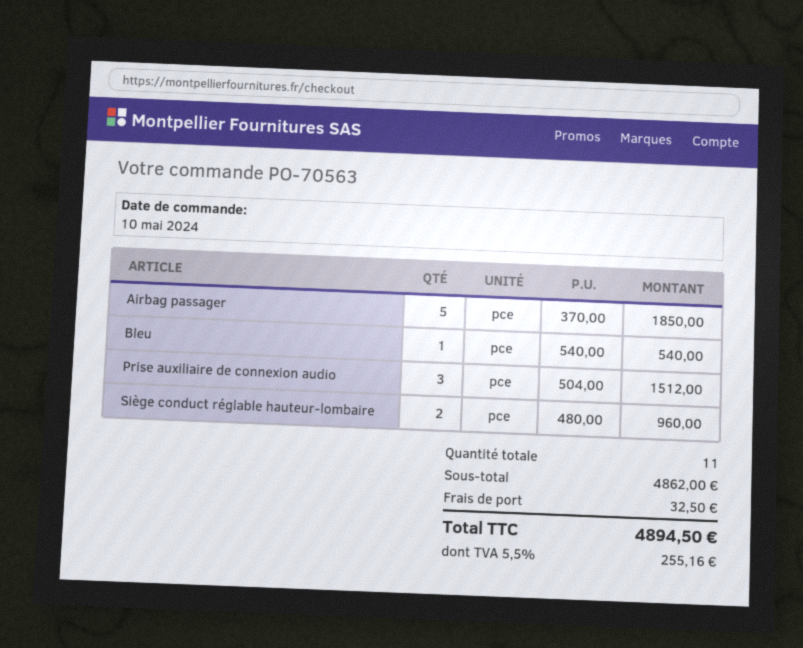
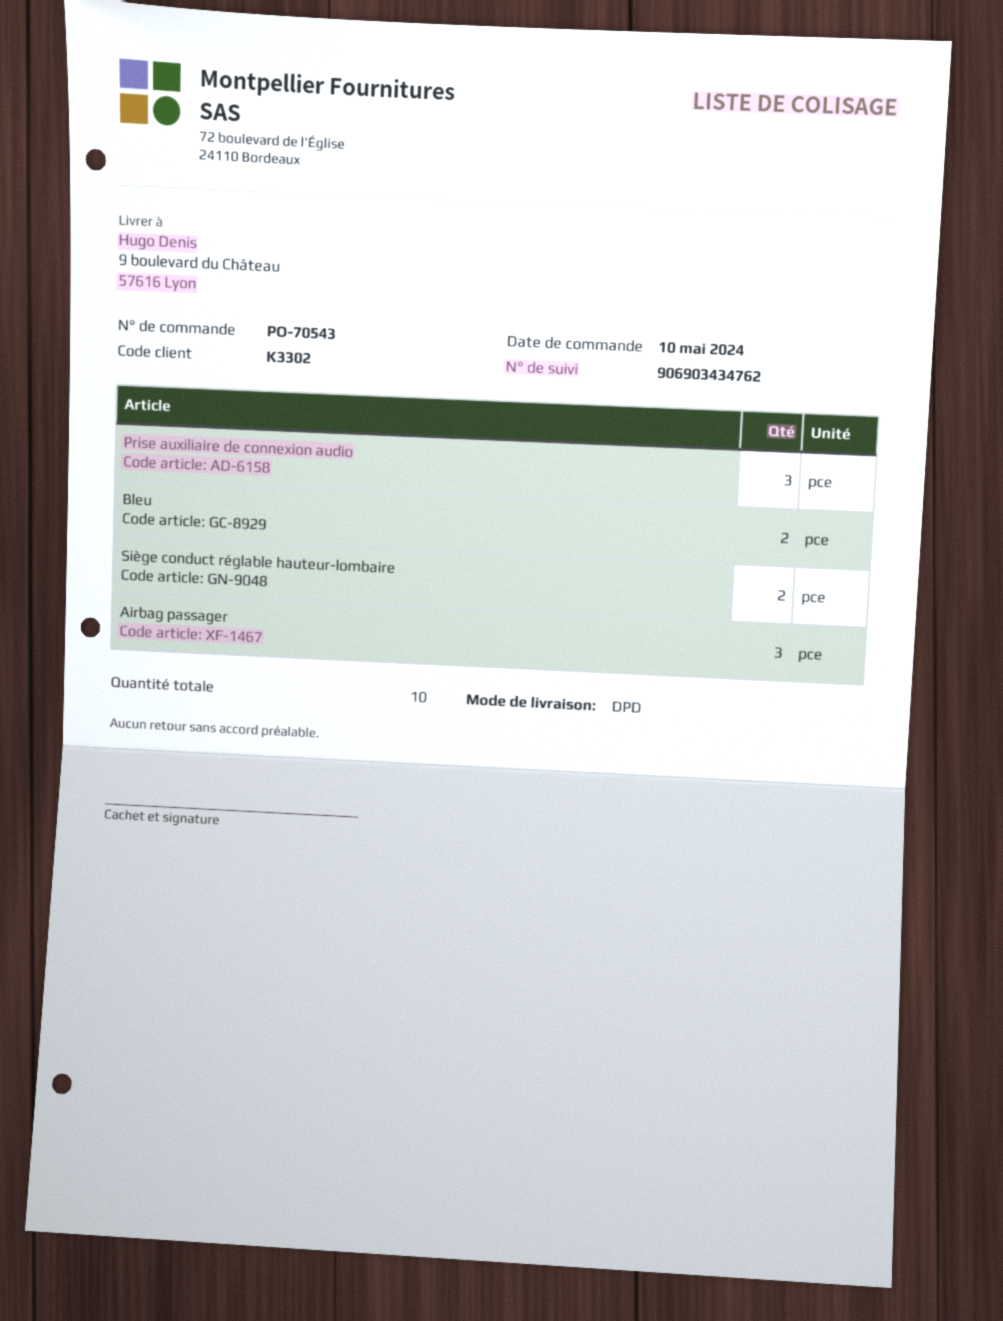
order number: PO-70563 -> PO-70543
Airbag passager: 5 -> 3
Bleu: 1 -> 2
total quantity: 11 -> 10

